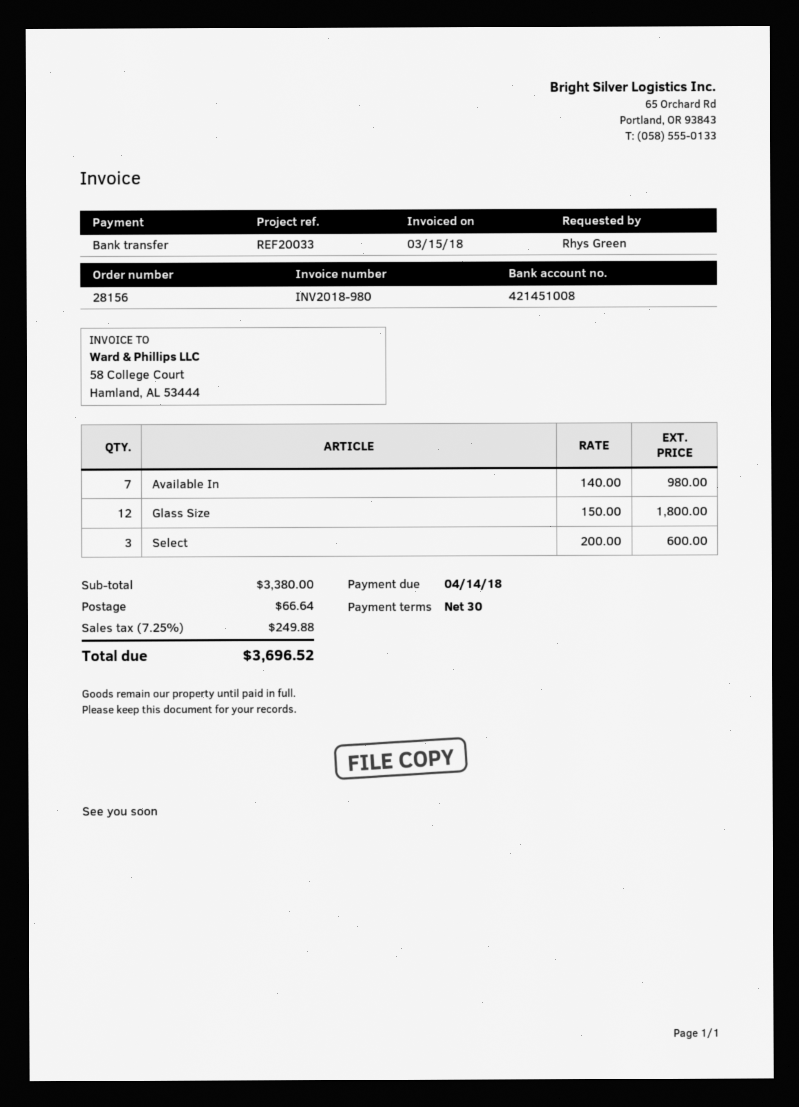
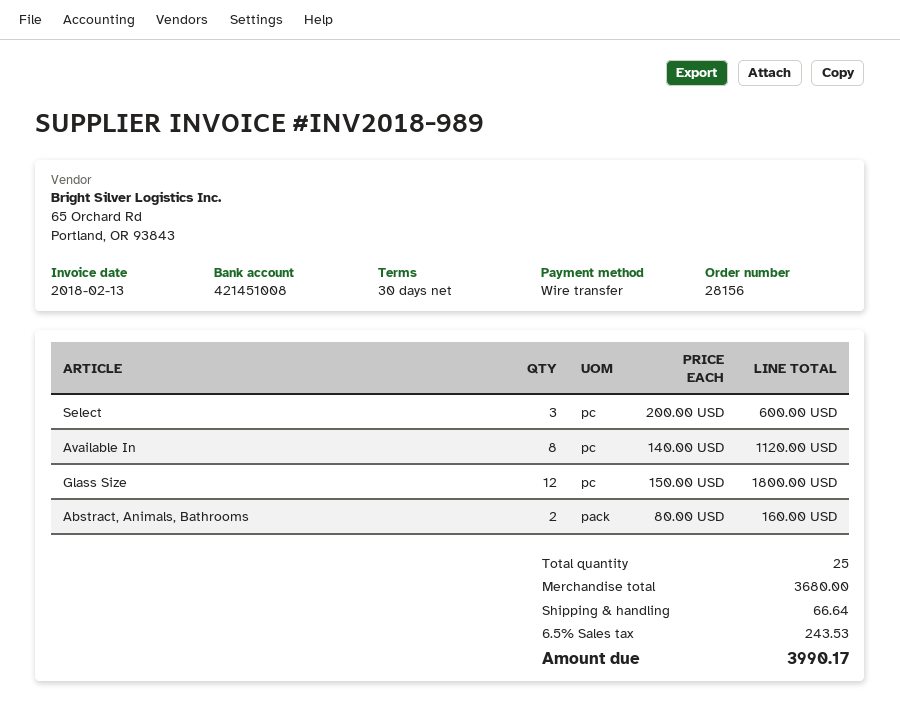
invoice number: INV2018-980 -> INV2018-989
invoice date: 2018-03-15 -> 2018-02-13
Available In: 7 x 140.00 = 980.00 -> 8 x 140.00 = 1120.00
Abstract, Animals, Bathrooms: none -> 2 x 80.00 = 160.00
subtotal: 3380.00 -> 3680.00
tax: 7.25% = 249.88 -> 6.5% = 243.53
total: 3696.52 -> 3990.17

